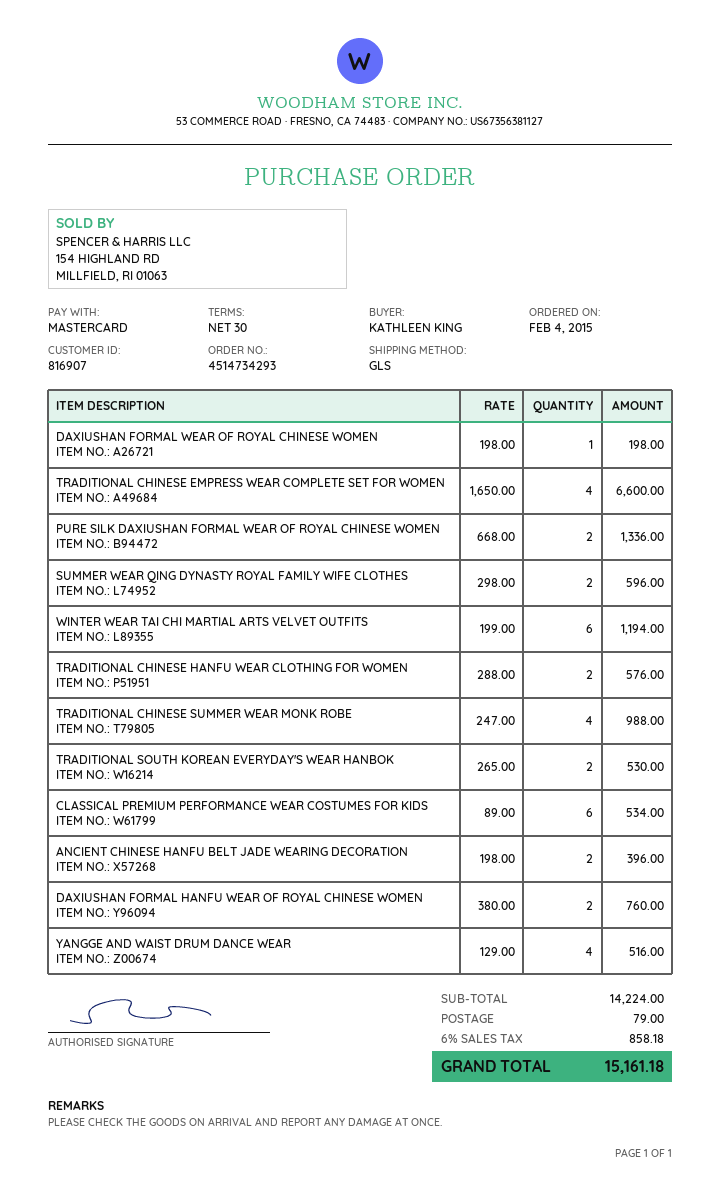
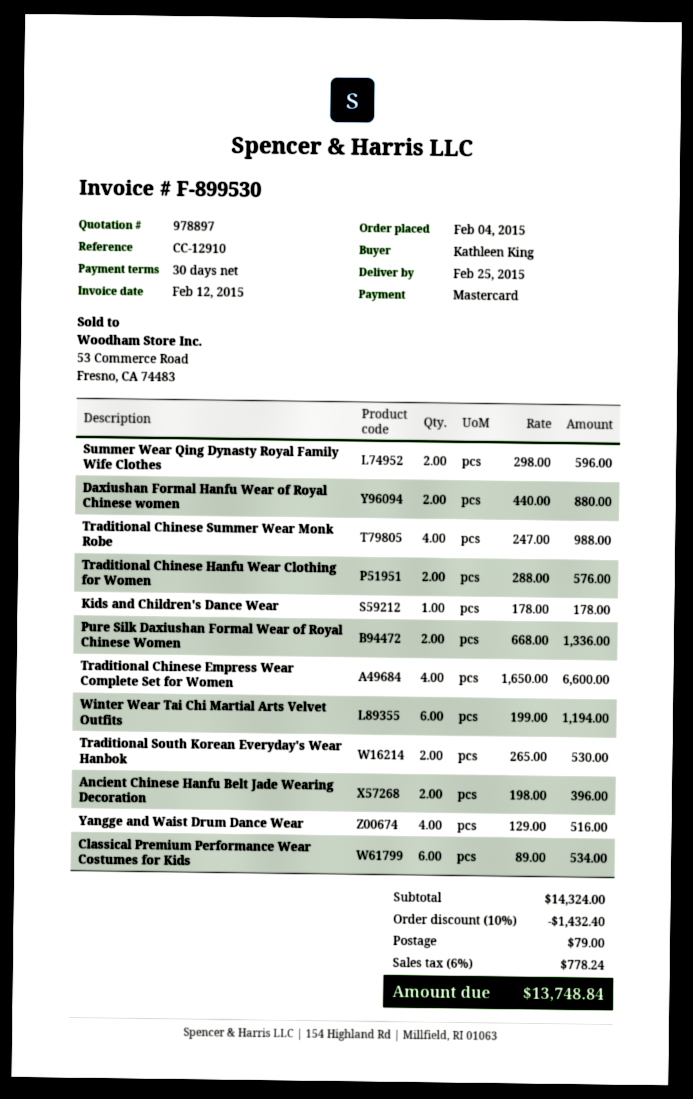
DAXIUSHAN FORMAL WEAR OF ROYAL CHINESE WOMEN: 1 x 198.00 = 198.00 -> none
DAXIUSHAN FORMAL HANFU WEAR OF ROYAL CHINESE WOMEN: 2 x 380.00 = 760.00 -> 2 x 440.00 = 880.00
Kids and Children's Dance Wear: none -> 1 x 178.00 = 178.00
subtotal: 14224.00 -> 14324.00
discount: none -> 10% = 1432.40
tax: 6% = 858.18 -> 6% = 778.24
total: 15161.18 -> 13748.84

